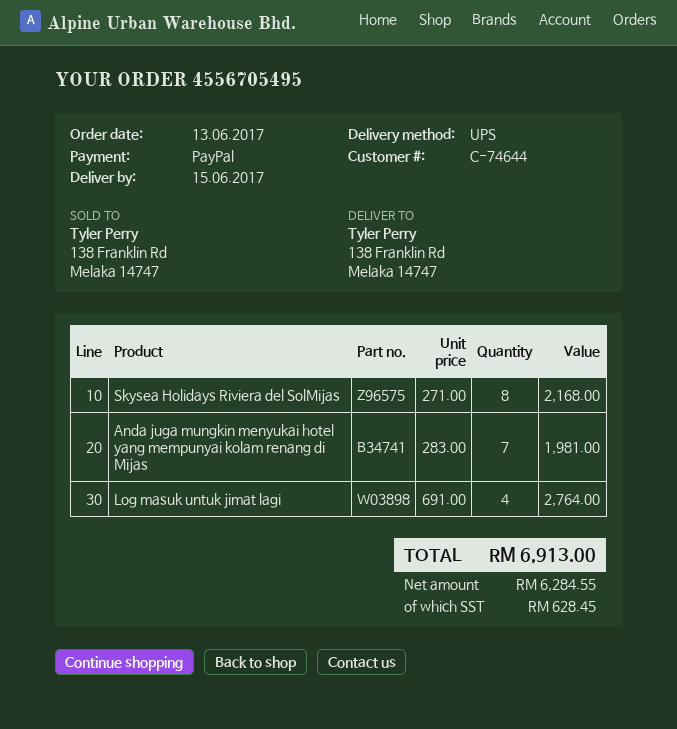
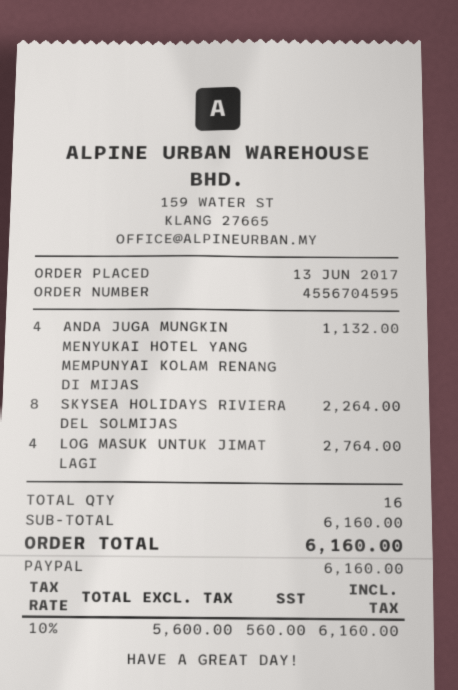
order number: 4556705495 -> 4556704595
Skysea Holidays Riviera del SolMijas: 8 for 2168.00 -> 8 for 2264.00
Anda juga mungkin menyukai hotel yang mempunyai kolam renang di Mijas: 7 for 1981.00 -> 4 for 1132.00
net: 6284.55 -> 5600.00
tax: 628.45 -> 560.00
total: 6913.00 -> 6160.00

